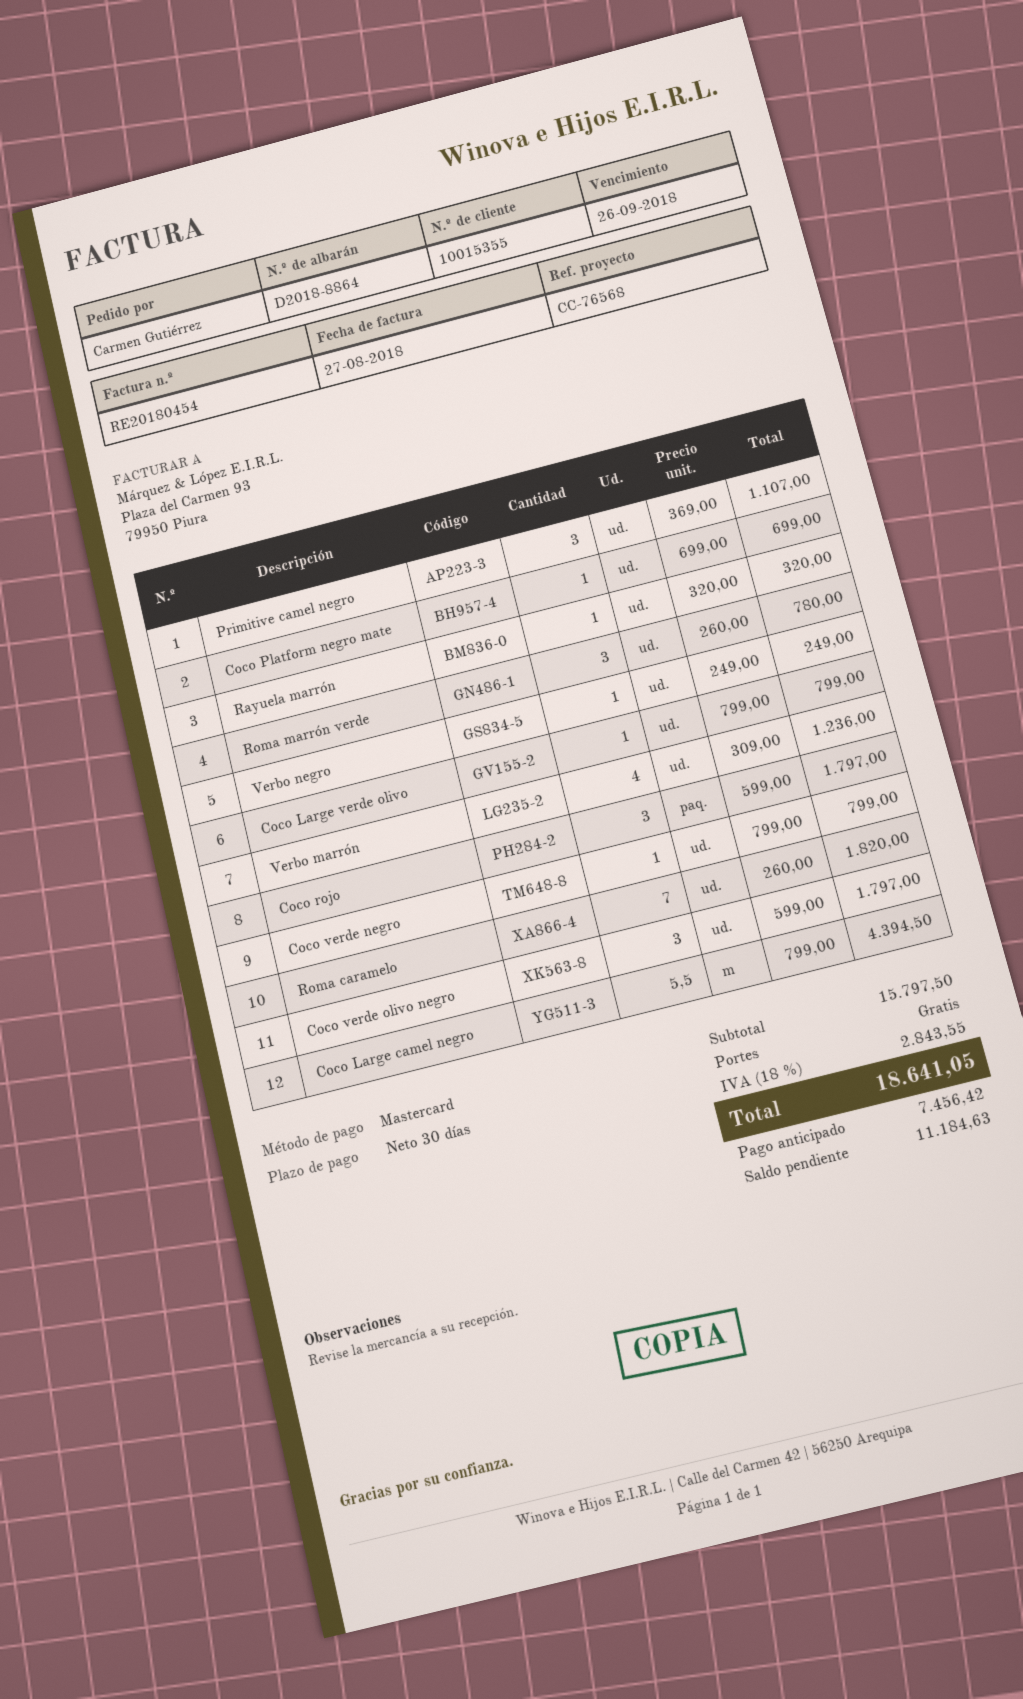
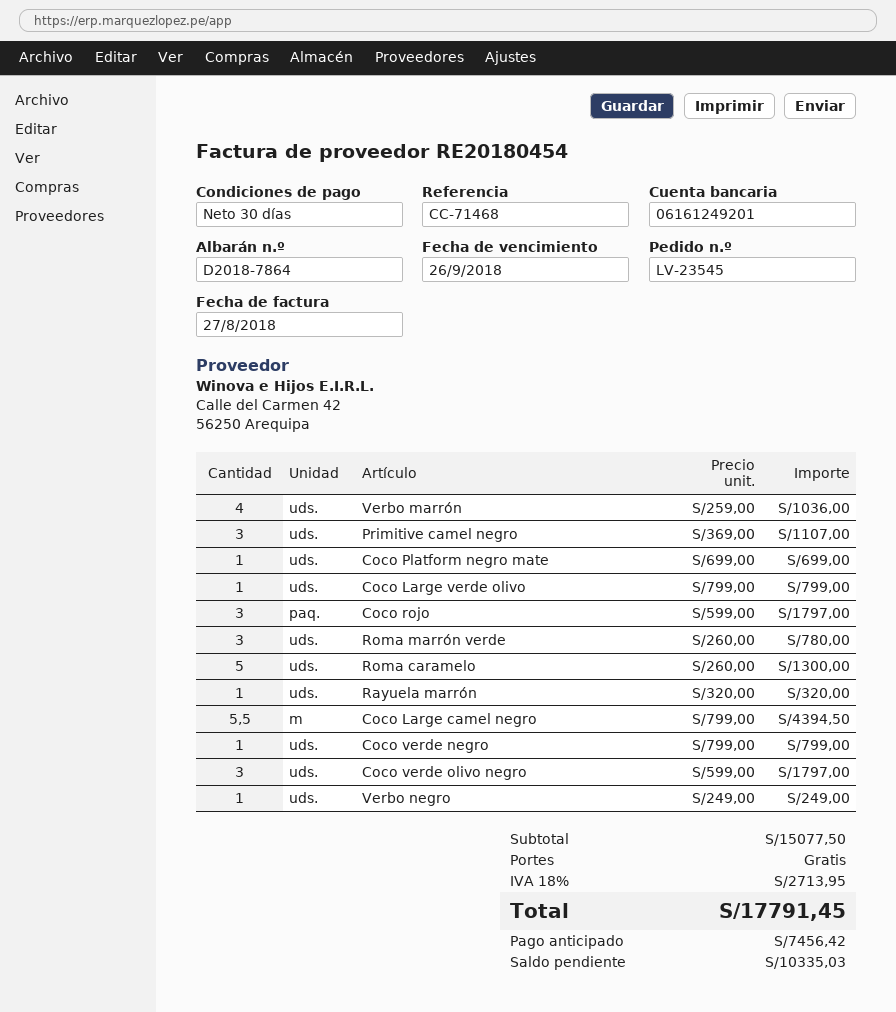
delivery note number: D2018-8864 -> D2018-7864
reference: CC-76568 -> CC-71468
Verbo marrón: 4 x 309.00 = 1236.00 -> 4 x 259.00 = 1036.00
Roma caramelo: 7 x 260.00 = 1820.00 -> 5 x 260.00 = 1300.00
subtotal: 15797.50 -> 15077.50
tax: 18% = 2843.55 -> 18% = 2713.95
total: 18641.05 -> 17791.45
balance: 11184.63 -> 10335.03

